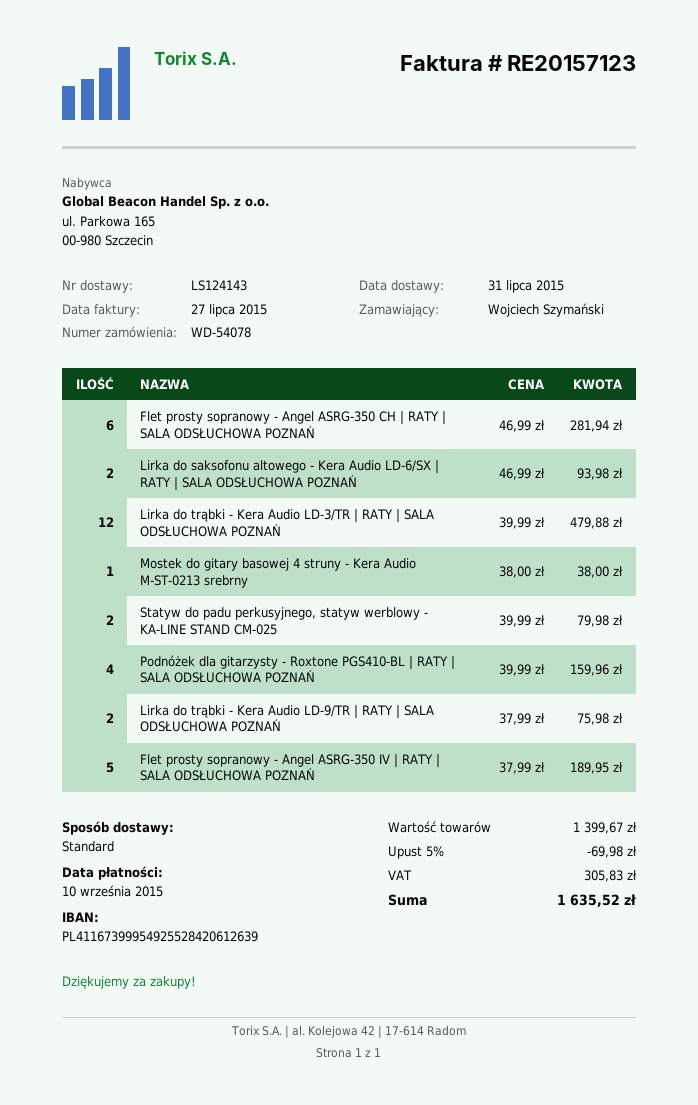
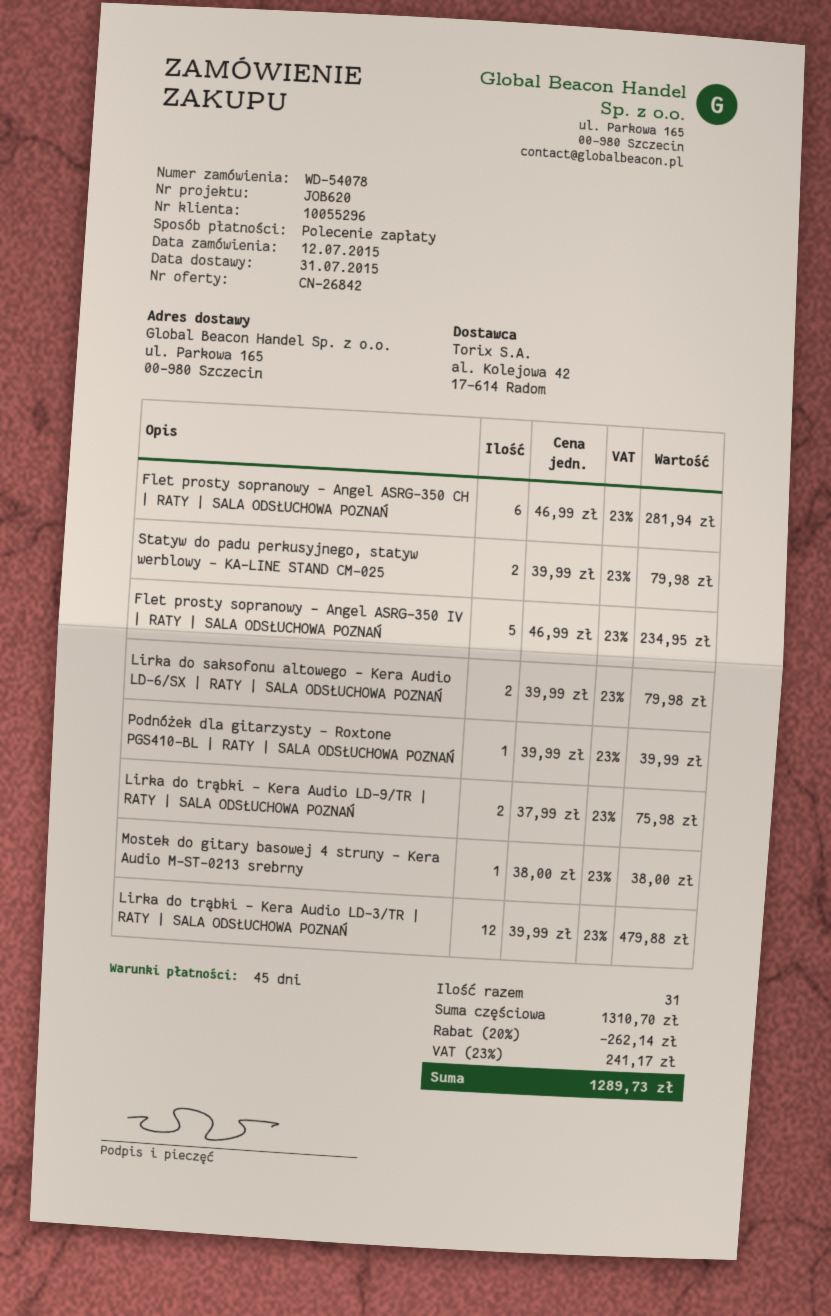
Lirka do saksofonu altowego - Kera Audio LD-6/SX | RATY | SALA ODSŁUCHOWA POZNAŃ: 2 x 46.99 = 93.98 -> 2 x 39.99 = 79.98
Podnóżek dla gitarzysty - Roxtone PGS410-BL | RATY | SALA ODSŁUCHOWA POZNAŃ: 4 x 39.99 = 159.96 -> 1 x 39.99 = 39.99
Flet prosty sopranowy - Angel ASRG-350 IV | RATY | SALA ODSŁUCHOWA POZNAŃ: 5 x 37.99 = 189.95 -> 5 x 46.99 = 234.95
subtotal: 1399.67 -> 1310.70
discount: 5% = 69.98 -> 20% = 262.14
tax: 305.83 -> 241.17
total: 1635.52 -> 1289.73

